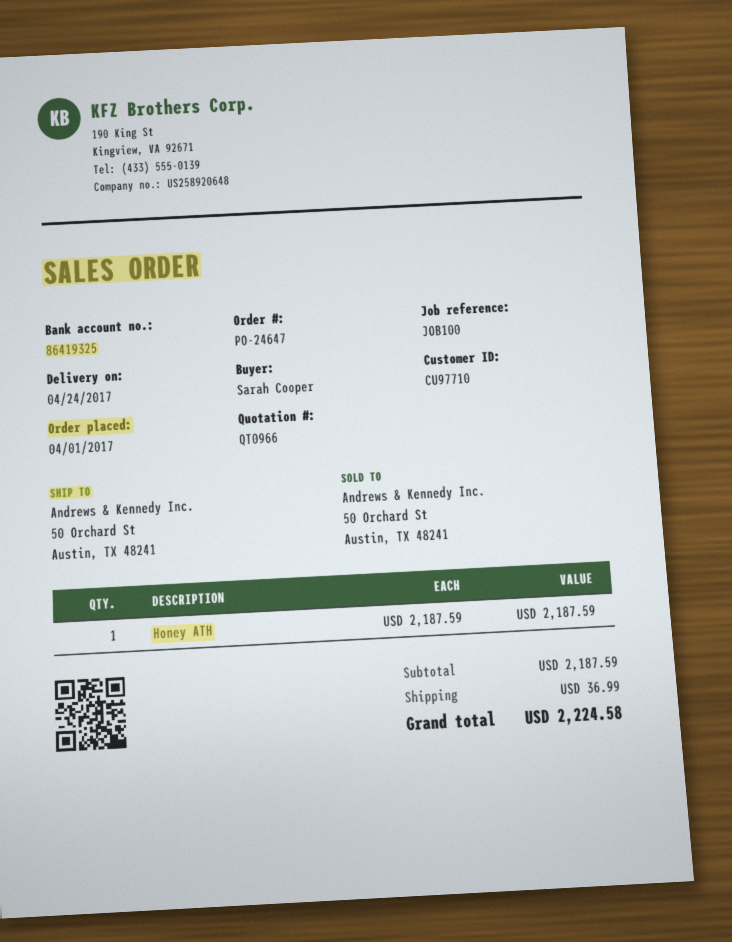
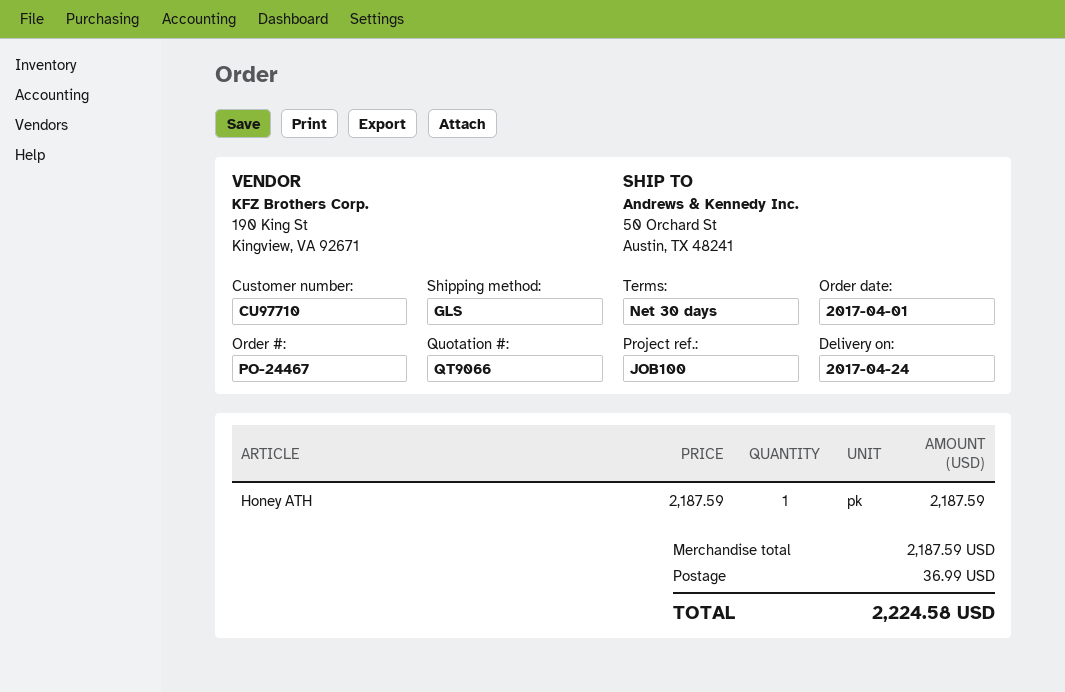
quote number: QT0966 -> QT9066
order number: PO-24647 -> PO-24467

